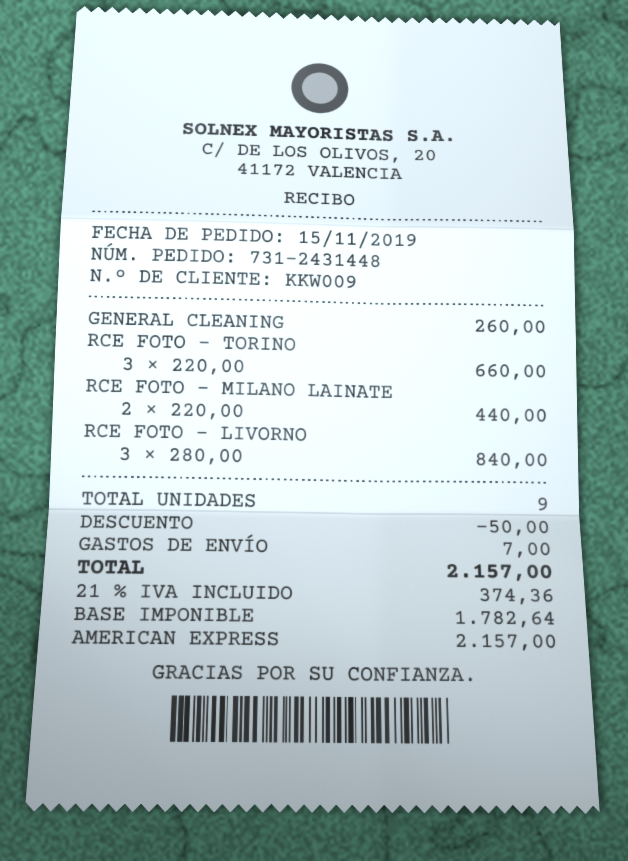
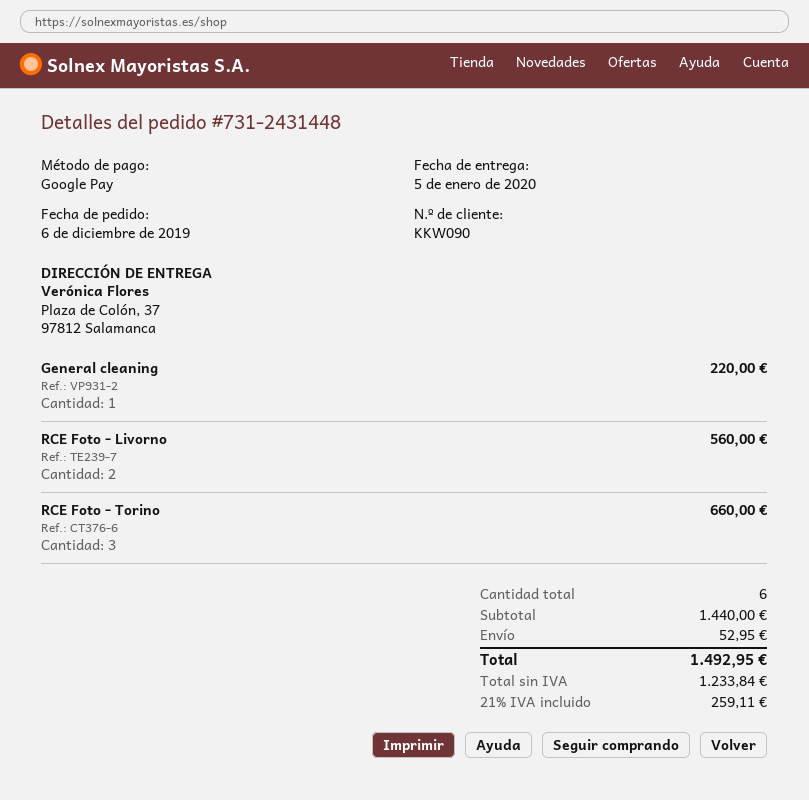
order date: 2019-11-15 -> 2019-12-06
customer number: KKW009 -> KKW090
payment method: American Express -> Google Pay
GENERAL CLEANING: 1 for 260.00 -> 1 for 220.00
RCE FOTO - MILANO LAINATE: 2 for 440.00 -> none
RCE FOTO - LIVORNO: 3 for 840.00 -> 2 for 560.00
total quantity: 9 -> 6
discount: 50.00 -> none
shipping: 7.00 -> 52.95
net: 1782.64 -> 1233.84
tax: 21% = 374.36 -> 21% = 259.11
total: 2157.00 -> 1492.95

